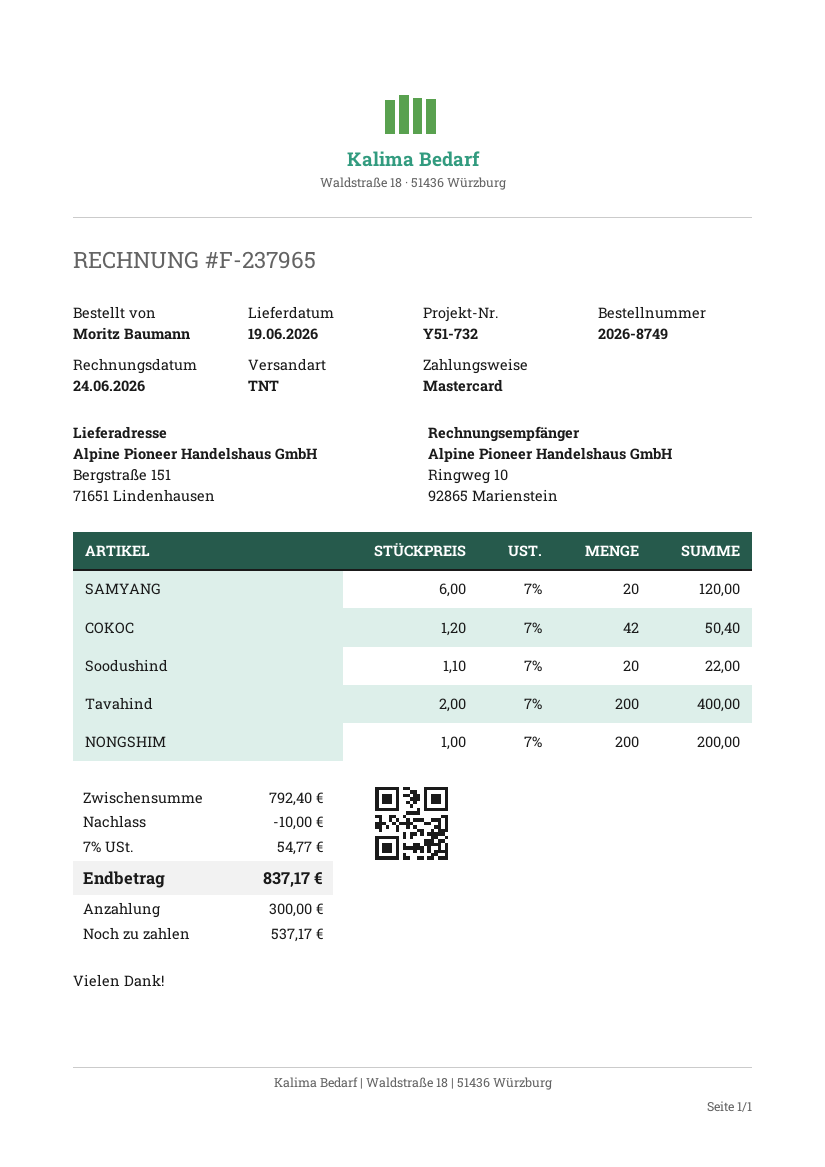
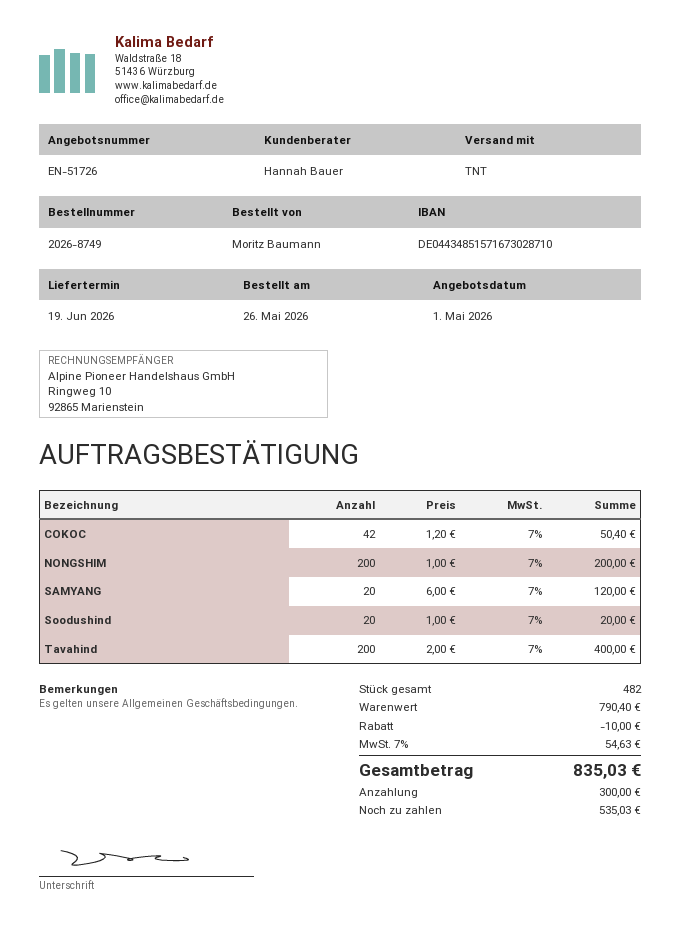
Soodushind: 20 x 1.10 = 22.00 -> 20 x 1.00 = 20.00
subtotal: 792.40 -> 790.40
tax: 7% = 54.77 -> 7% = 54.63
total: 837.17 -> 835.03
balance: 537.17 -> 535.03

